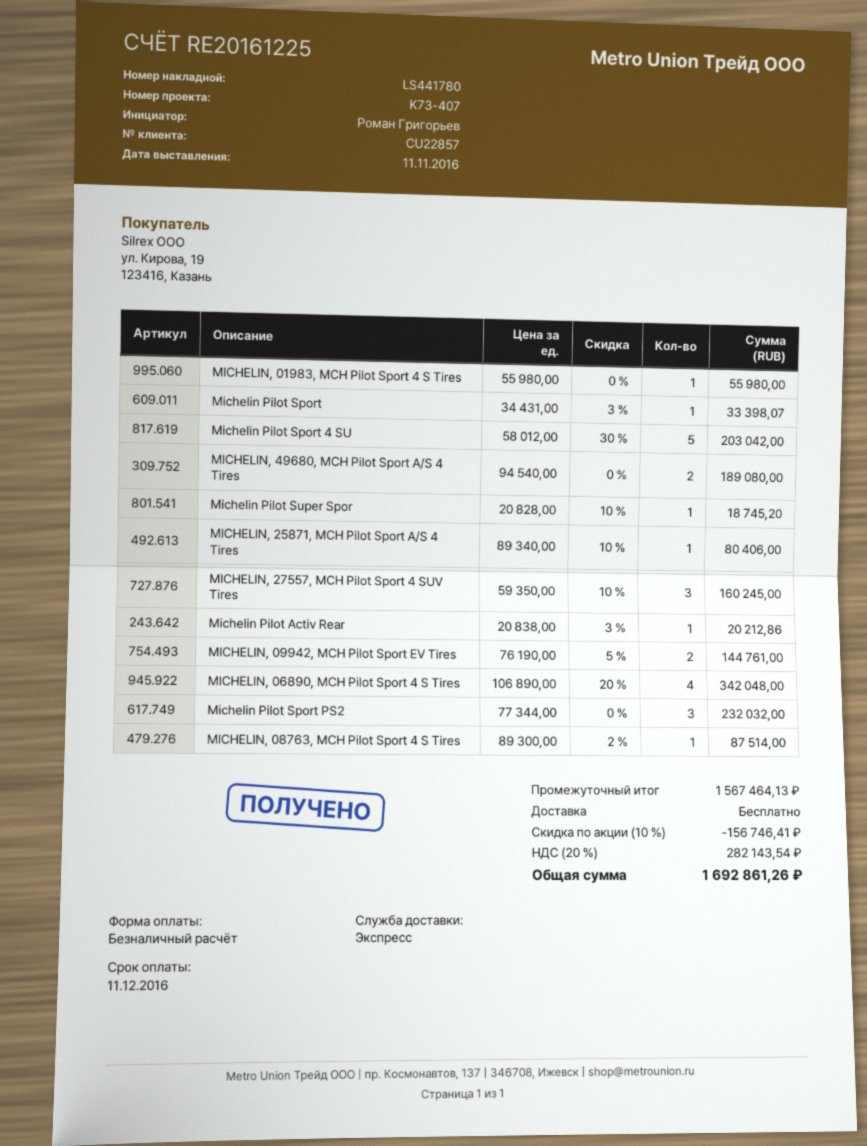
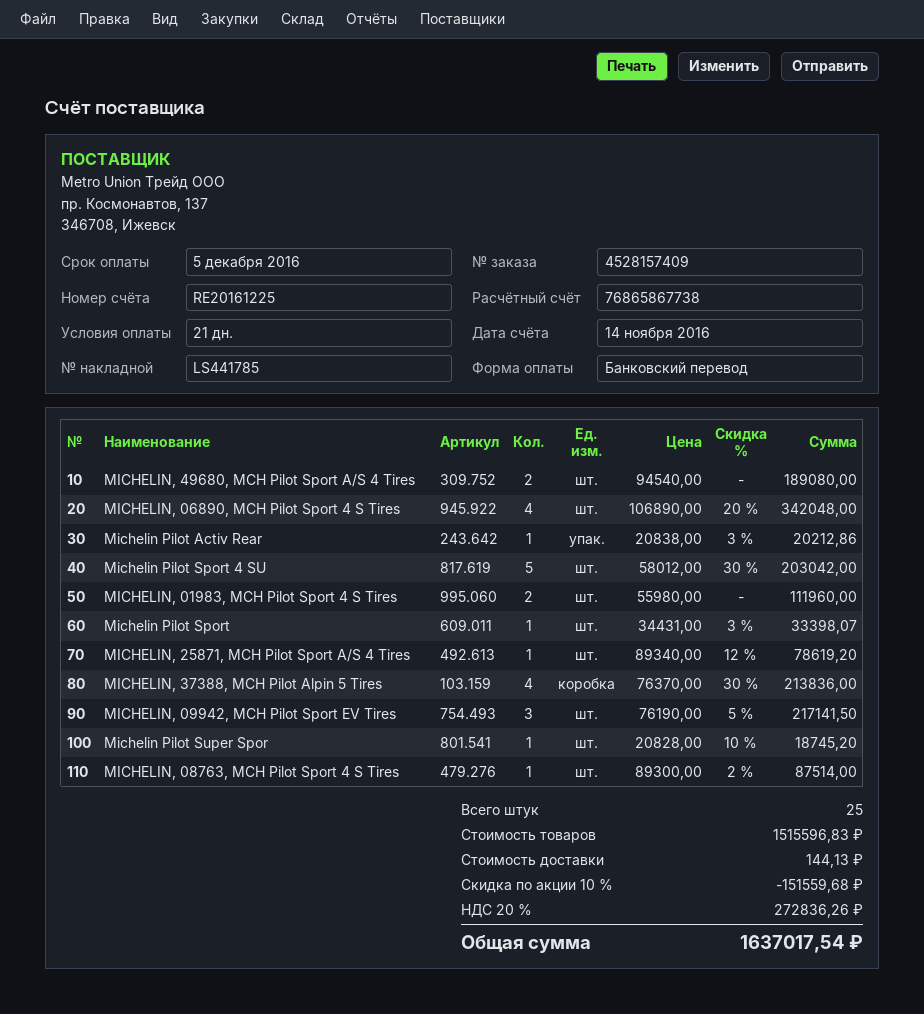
delivery note number: LS441780 -> LS441785
invoice date: 2016-11-11 -> 2016-11-14
due date: 2016-12-11 -> 2016-12-05
MICHELIN, 01983, MCH Pilot Sport 4 S Tires: 1 x 55980.00 = 55980.00 -> 2 x 55980.00 = 111960.00
MICHELIN, 25871, MCH Pilot Sport A/S 4 Tires: 1 x 89340.00 - 10% = 80406.00 -> 1 x 89340.00 - 12% = 78619.20
MICHELIN, 27557, MCH Pilot Sport 4 SUV Tires: 3 x 59350.00 - 10% = 160245.00 -> none
MICHELIN, 09942, MCH Pilot Sport EV Tires: 2 x 76190.00 - 5% = 144761.00 -> 3 x 76190.00 - 5% = 217141.50
Michelin Pilot Sport PS2: 3 x 77344.00 = 232032.00 -> none
MICHELIN, 37388, MCH Pilot Alpin 5 Tires: none -> 4 x 76370.00 - 30% = 213836.00
subtotal: 1567464.13 -> 1515596.83
discount: 10% = 156746.41 -> 10% = 151559.68
shipping: 0.00 -> 144.13
tax: 20% = 282143.54 -> 20% = 272836.26
total: 1692861.26 -> 1637017.54

